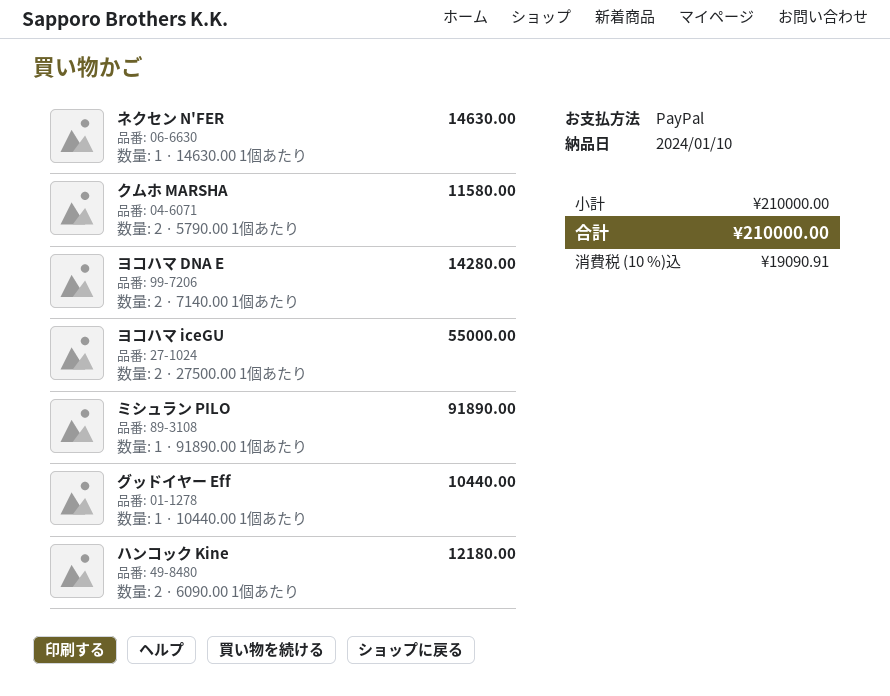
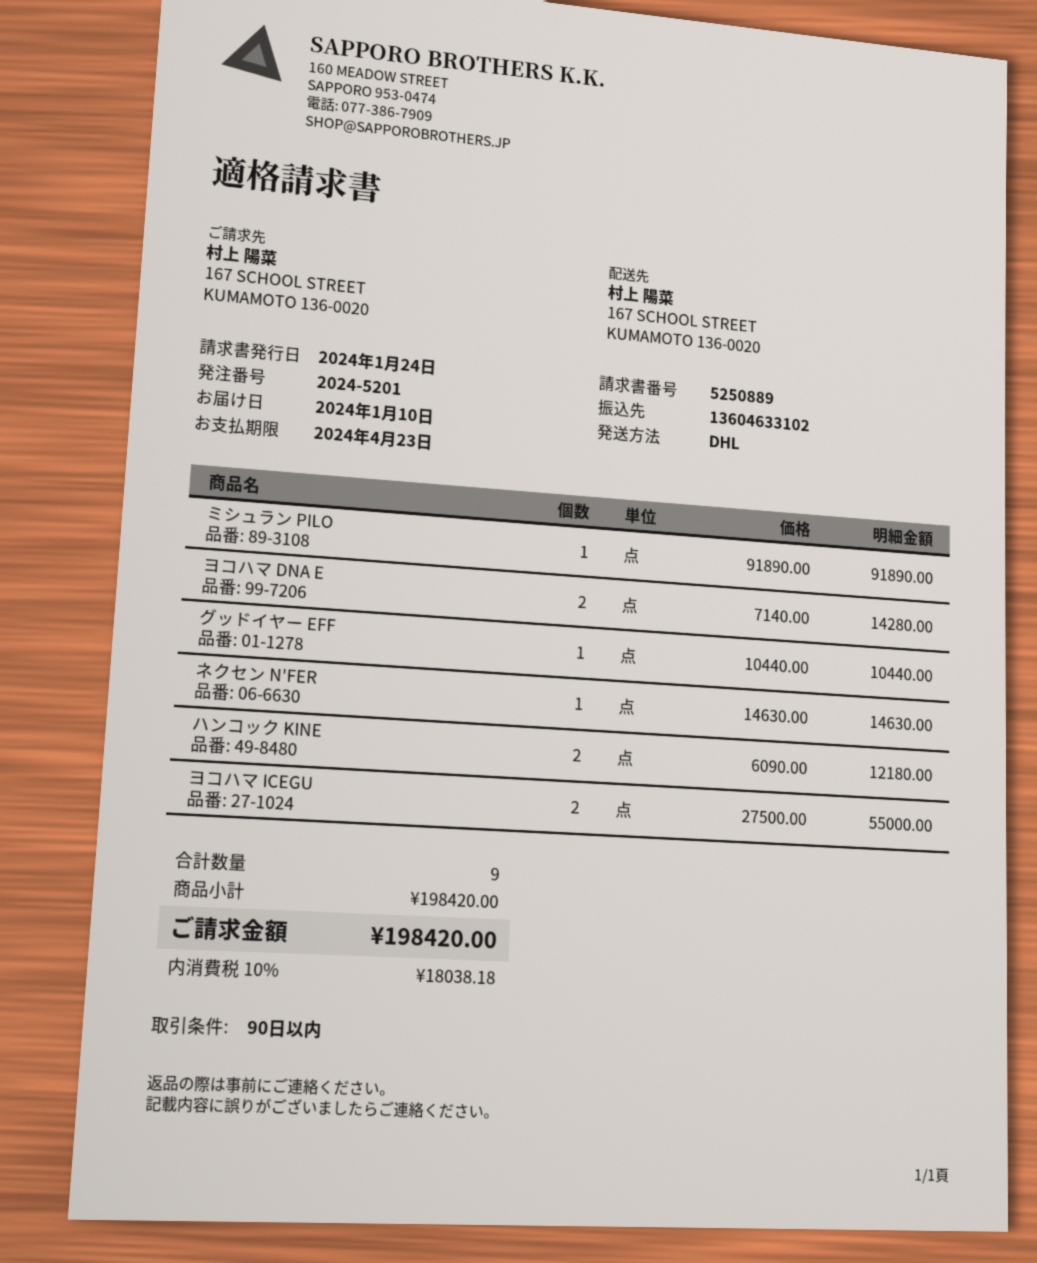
クムホ MARSHA: 2 x 5790.00 = 11580.00 -> none
subtotal: 210000.00 -> 198420.00
tax: 10% = 19090.91 -> 10% = 18038.18
total: 210000.00 -> 198420.00

